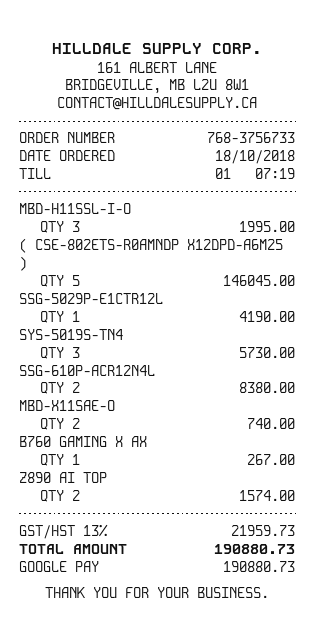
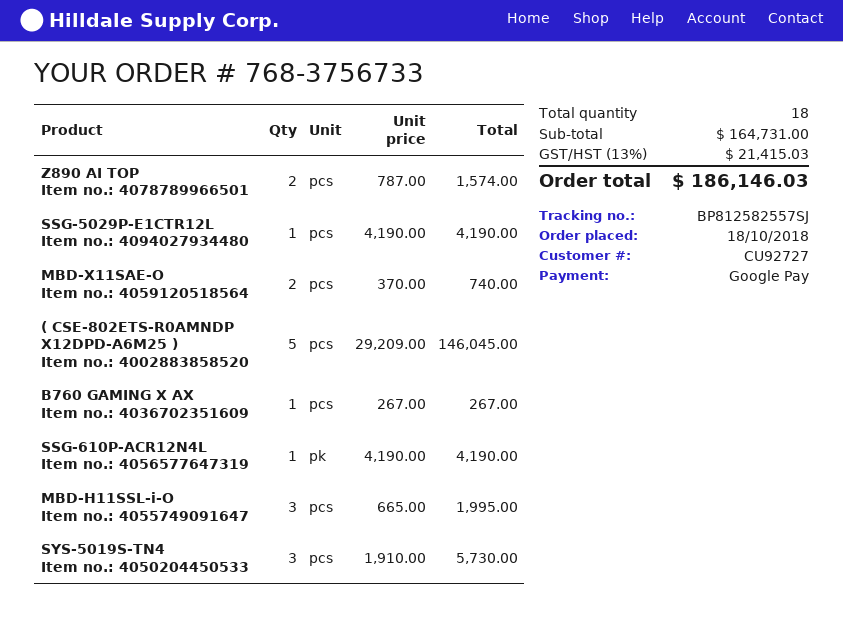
SSG-610P-ACR12N4L: 2 for 8380.00 -> 1 for 4190.00
tax: 13% = 21959.73 -> 13% = 21415.03
total: 190880.73 -> 186146.03

